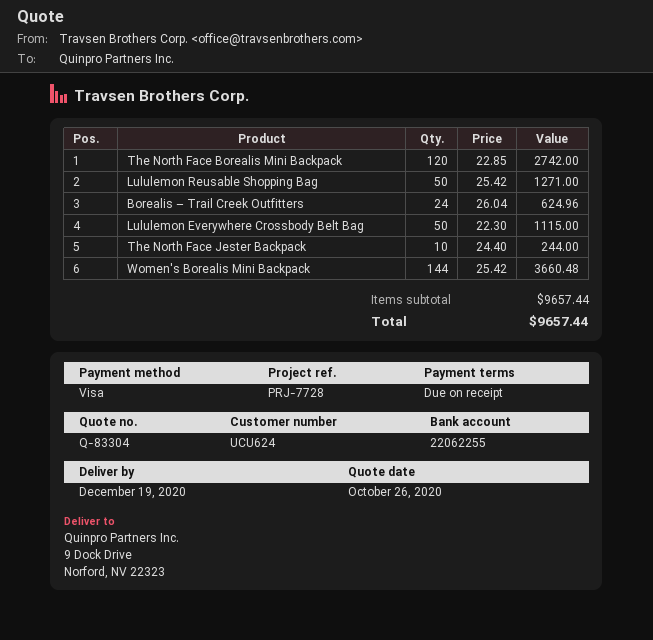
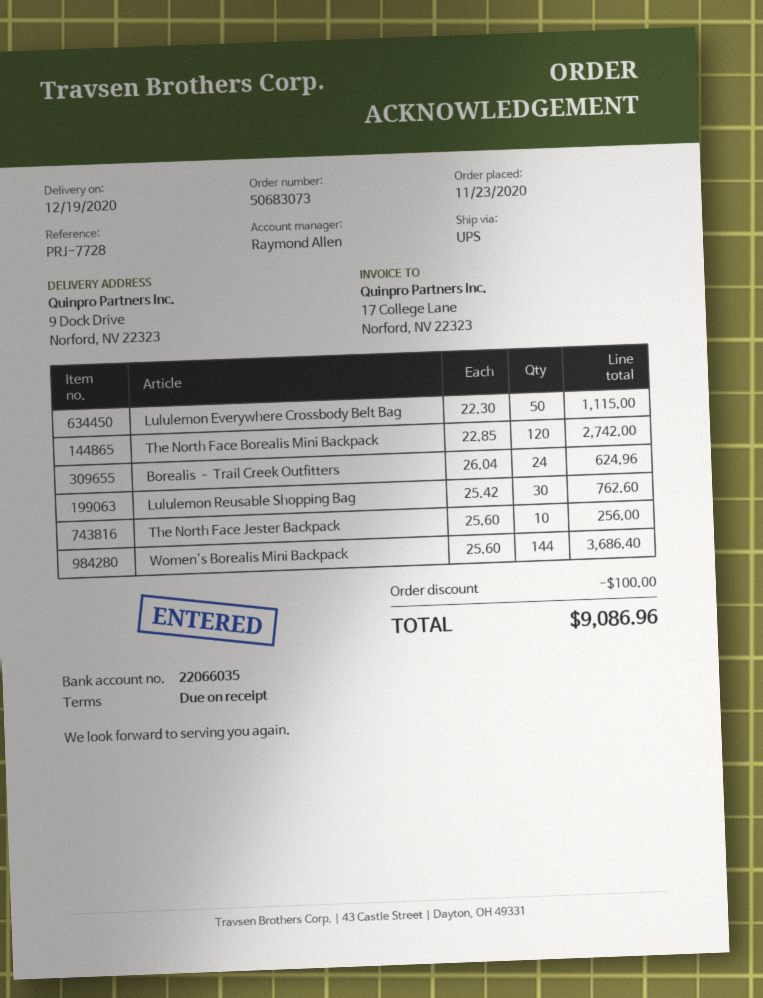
bank account: 22062255 -> 22066035
Lululemon Reusable Shopping Bag: 50 x 25.42 = 1271.00 -> 30 x 25.42 = 762.60
The North Face Jester Backpack: 10 x 24.40 = 244.00 -> 10 x 25.60 = 256.00
Women's Borealis Mini Backpack: 144 x 25.42 = 3660.48 -> 144 x 25.60 = 3686.40
discount: none -> 100.00
total: 9657.44 -> 9086.96

